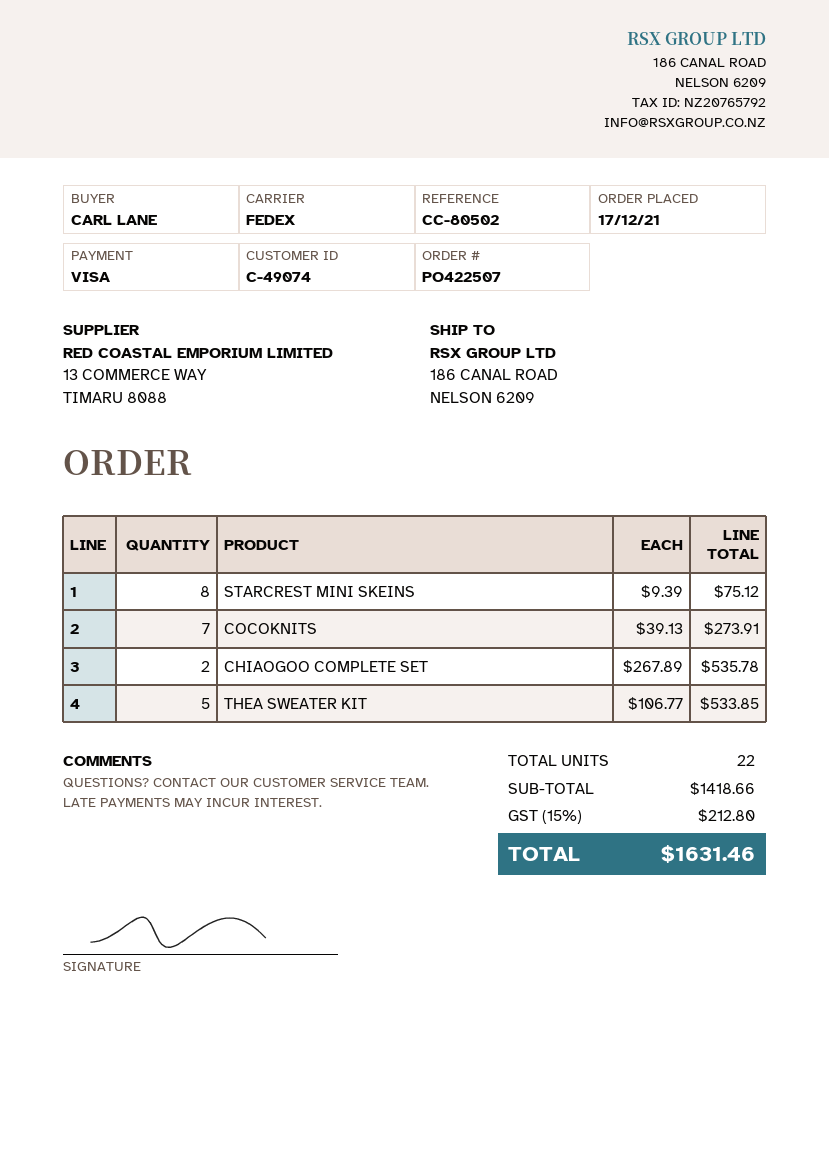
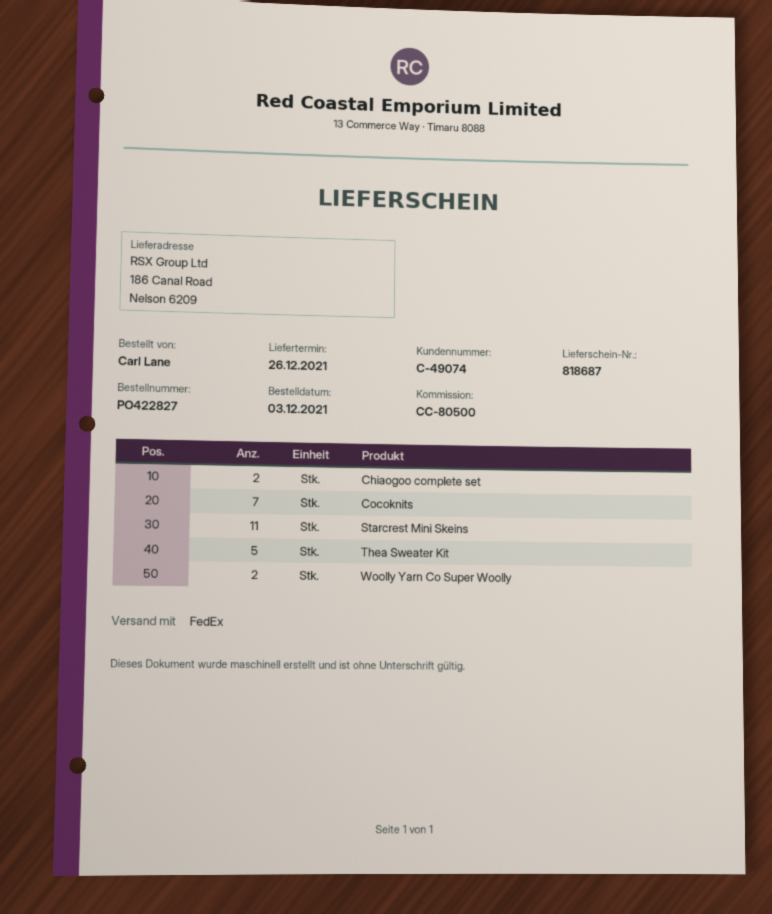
order number: PO422507 -> PO422827
order date: 2021-12-17 -> 2021-12-03
reference: CC-80502 -> CC-80500
STARCREST MINI SKEINS: 8 -> 11
Woolly Yarn Co Super Woolly: none -> 2

